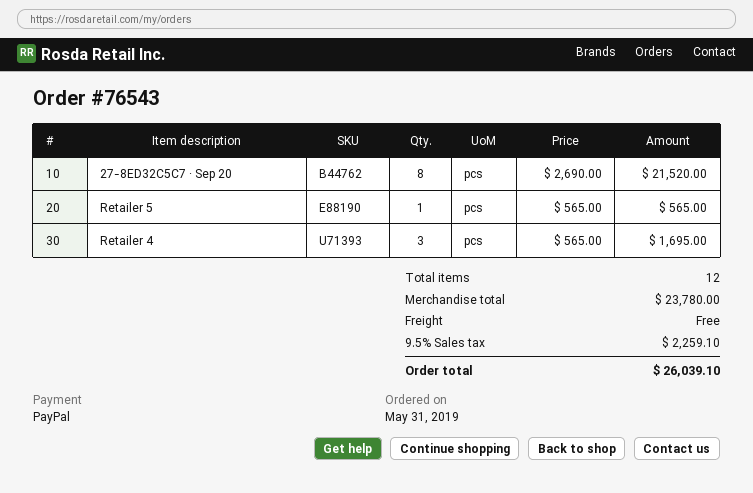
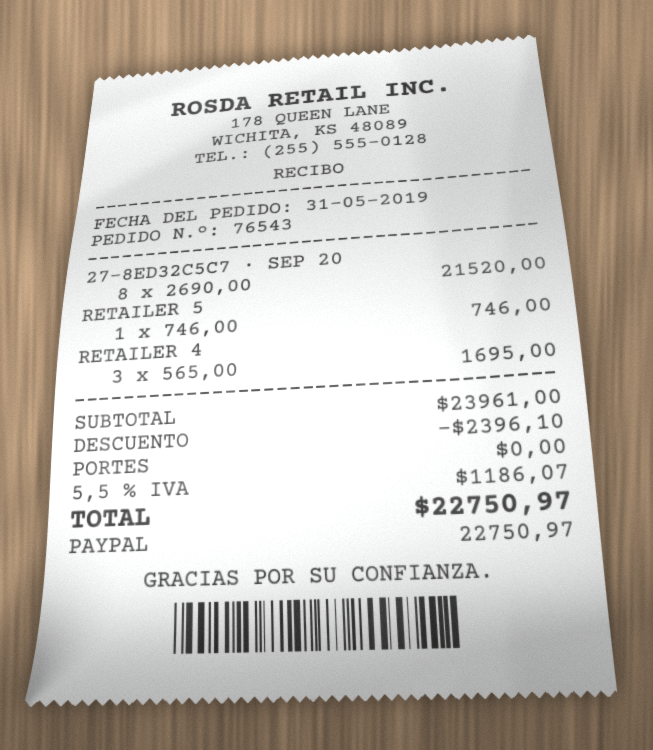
Retailer 5: 1 x 565.00 = 565.00 -> 1 x 746.00 = 746.00
subtotal: 23780.00 -> 23961.00
discount: none -> 2396.10
tax: 9.5% = 2259.10 -> 5.5% = 1186.07
total: 26039.10 -> 22750.97

